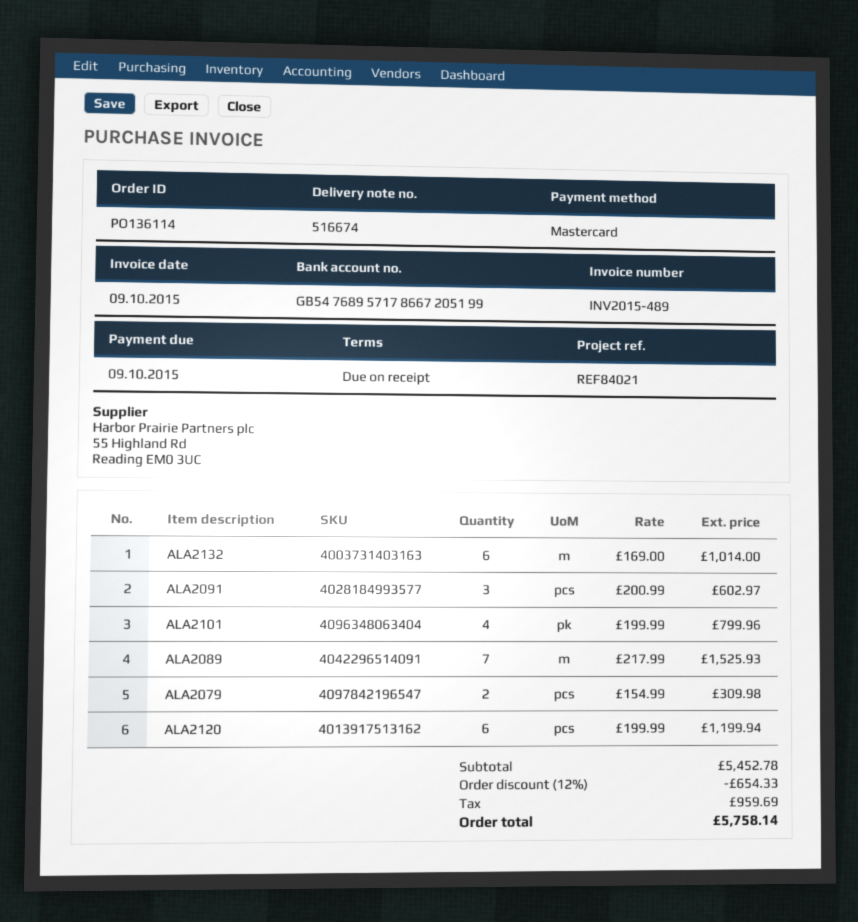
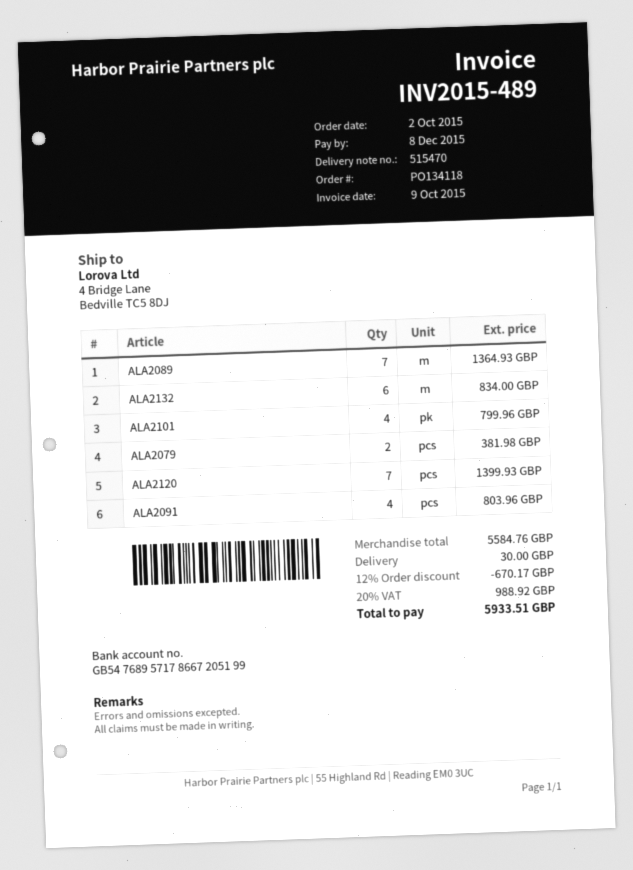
order number: PO136114 -> PO134118
delivery note number: 516674 -> 515470
due date: 2015-10-09 -> 2015-12-08
ALA2132: 6 for 1014.00 -> 6 for 834.00
ALA2091: 3 for 602.97 -> 4 for 803.96
ALA2089: 7 for 1525.93 -> 7 for 1364.93
ALA2079: 2 for 309.98 -> 2 for 381.98
ALA2120: 6 for 1199.94 -> 7 for 1399.93
subtotal: 5452.78 -> 5584.76
discount: 12% = 654.33 -> 12% = 670.17
shipping: none -> 30.00
tax: 959.69 -> 988.92
total: 5758.14 -> 5933.51

